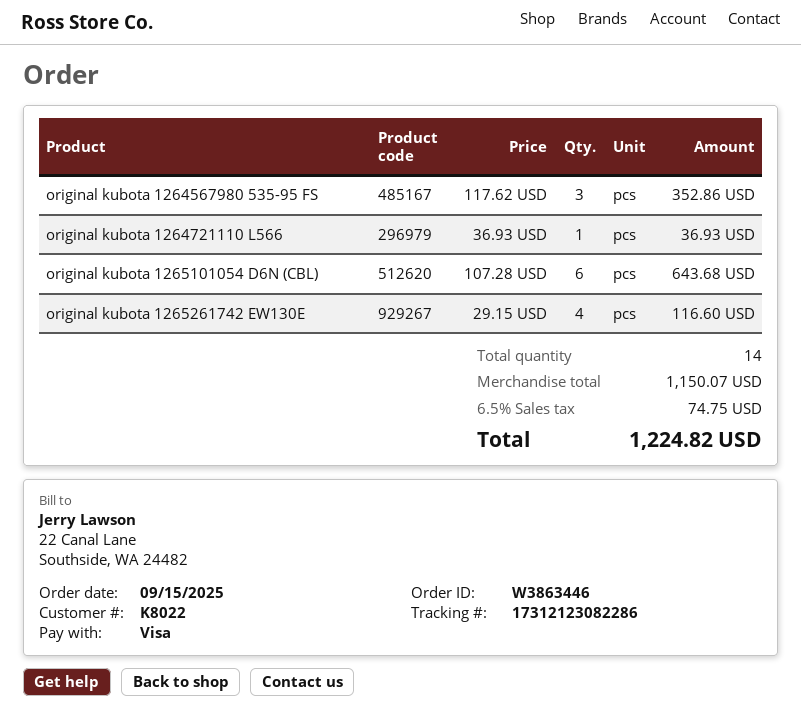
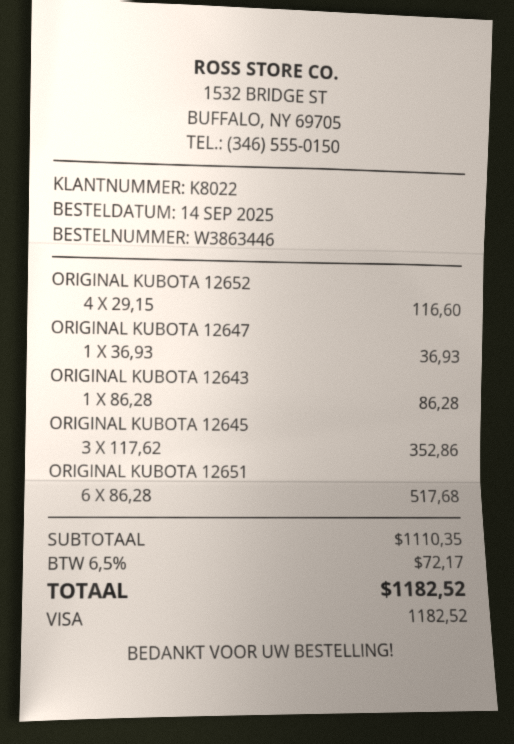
order date: 2025-09-15 -> 2025-09-14
original kubota 1265101054 D6N (CBL): 6 x 107.28 = 643.68 -> 6 x 86.28 = 517.68
ORIGINAL KUBOTA 12643: none -> 1 x 86.28 = 86.28
subtotal: 1150.07 -> 1110.35
tax: 6.5% = 74.75 -> 6.5% = 72.17
total: 1224.82 -> 1182.52

